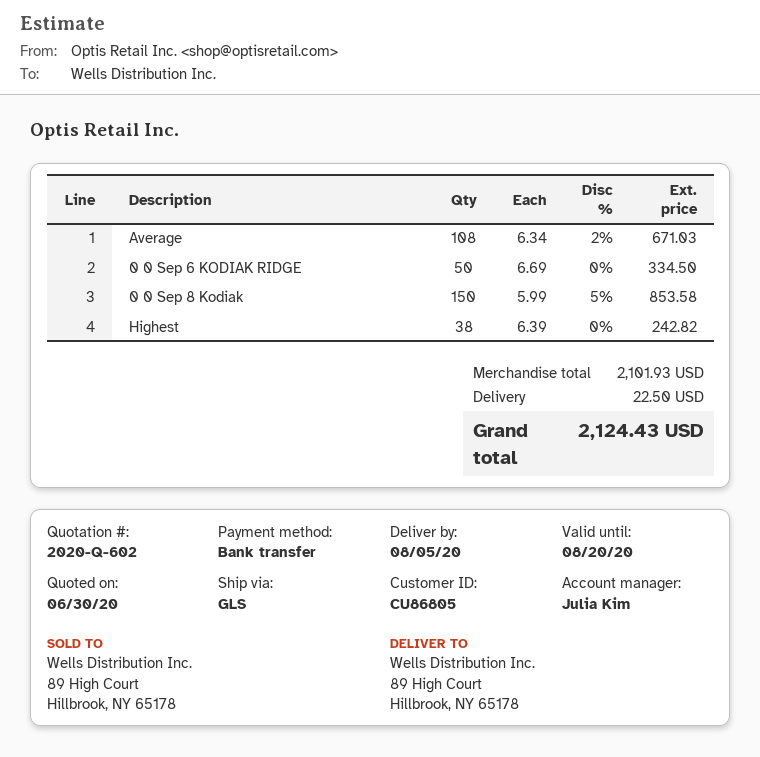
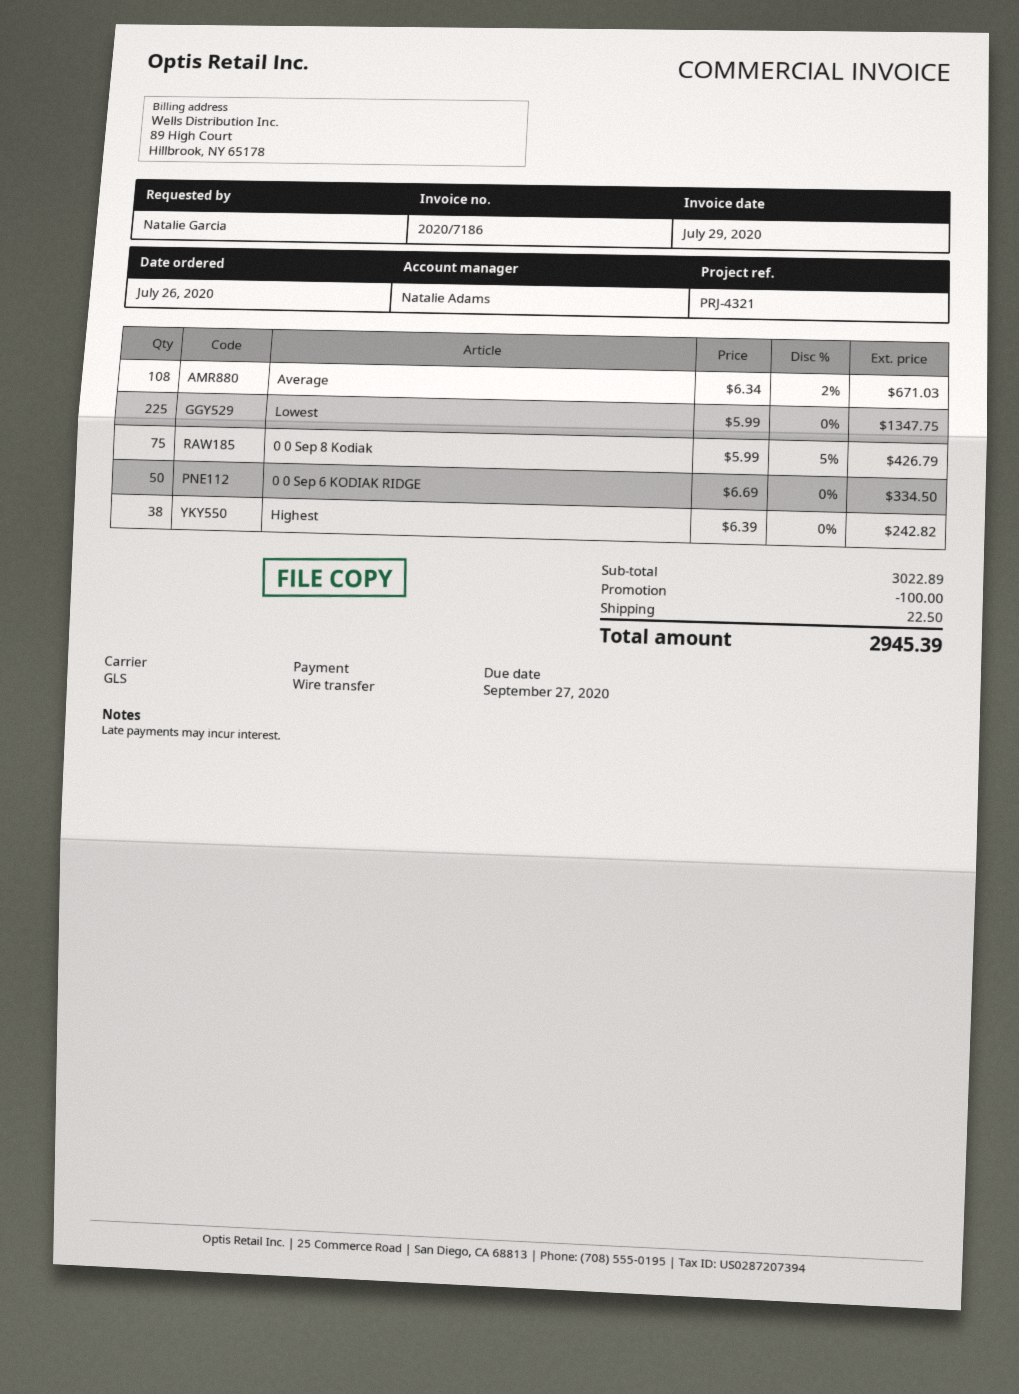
sales rep: Julia Kim -> Natalie Adams
0 0 Sep 8 Kodiak: 150 x 5.99 - 5% = 853.58 -> 75 x 5.99 - 5% = 426.79
Lowest: none -> 225 x 5.99 = 1347.75
subtotal: 2101.93 -> 3022.89
discount: none -> 100.00
total: 2124.43 -> 2945.39

